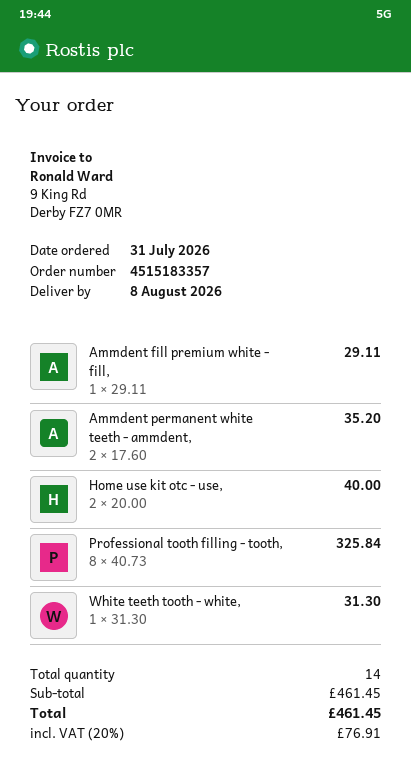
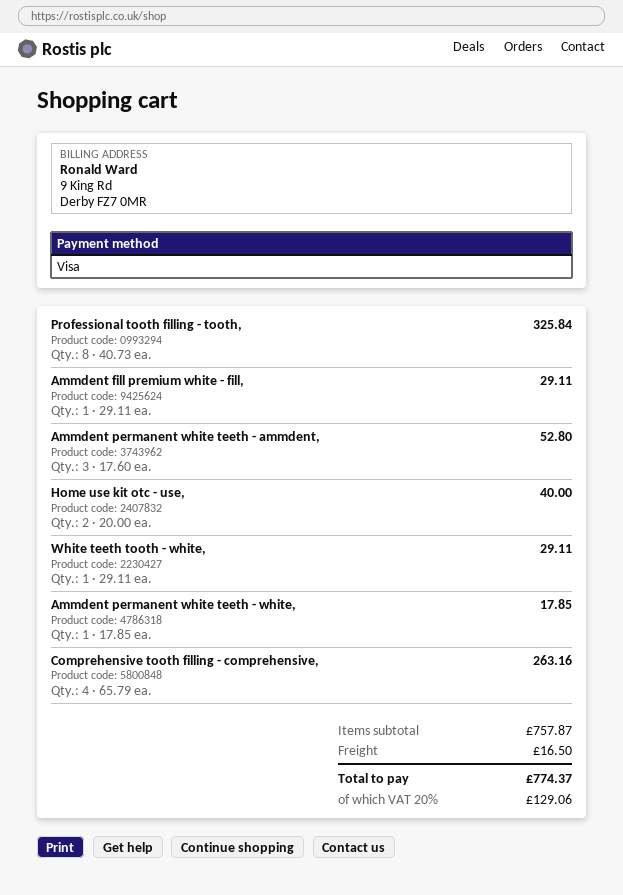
Ammdent permanent white teeth - ammdent,: 2 x 17.60 = 35.20 -> 3 x 17.60 = 52.80
White teeth tooth - white,: 1 x 31.30 = 31.30 -> 1 x 29.11 = 29.11
Ammdent permanent white teeth - white,: none -> 1 x 17.85 = 17.85
Comprehensive tooth filling - comprehensive,: none -> 4 x 65.79 = 263.16
subtotal: 461.45 -> 757.87
shipping: none -> 16.50
tax: 20% = 76.91 -> 20% = 129.06
total: 461.45 -> 774.37

